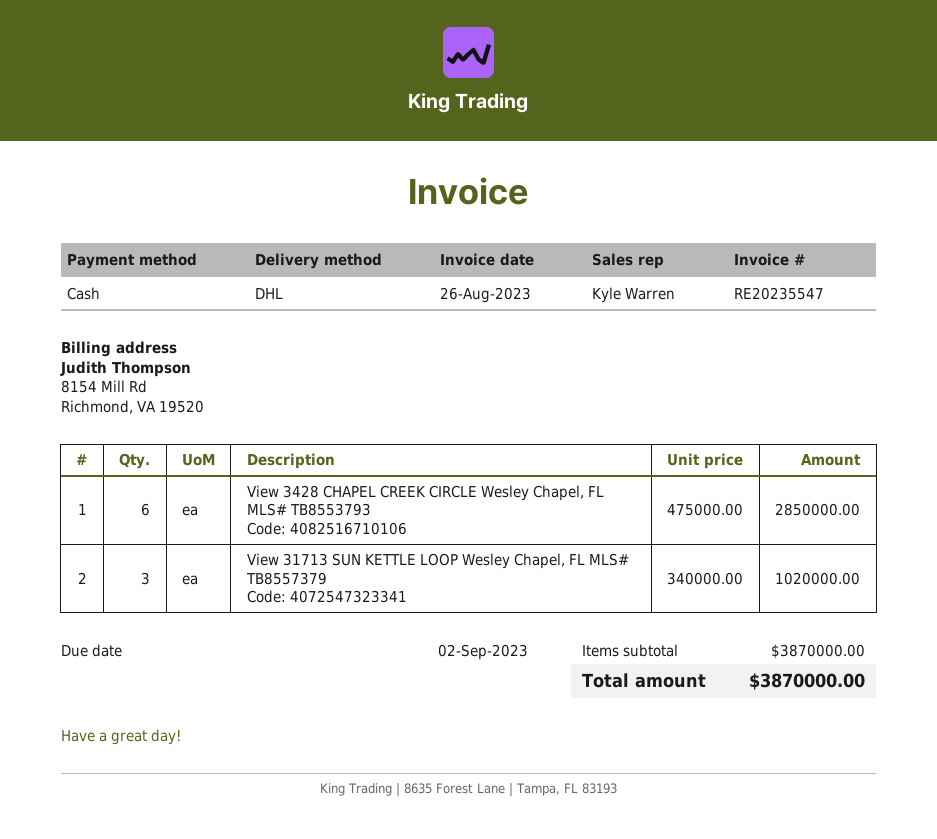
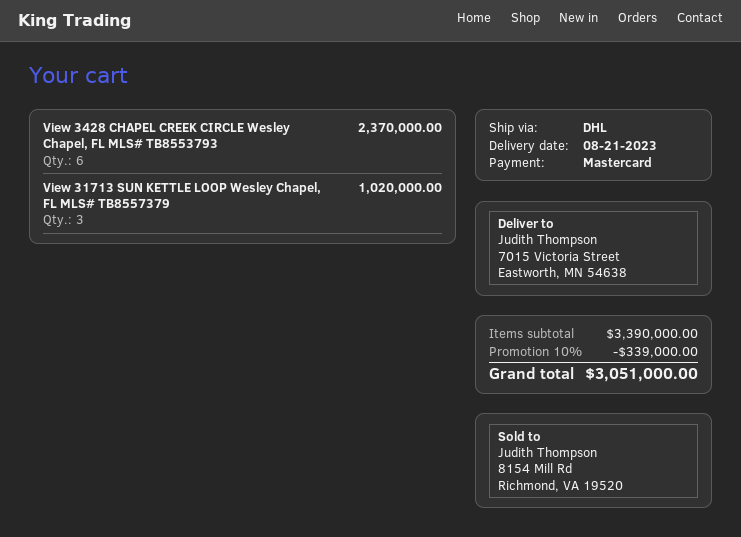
payment method: cash -> Mastercard
View 3428 CHAPEL CREEK CIRCLE Wesley Chapel, FL MLS# TB8553793: 6 for 2850000.00 -> 6 for 2370000.00
subtotal: 3870000.00 -> 3390000.00
discount: none -> 10% = 339000.00
total: 3870000.00 -> 3051000.00

